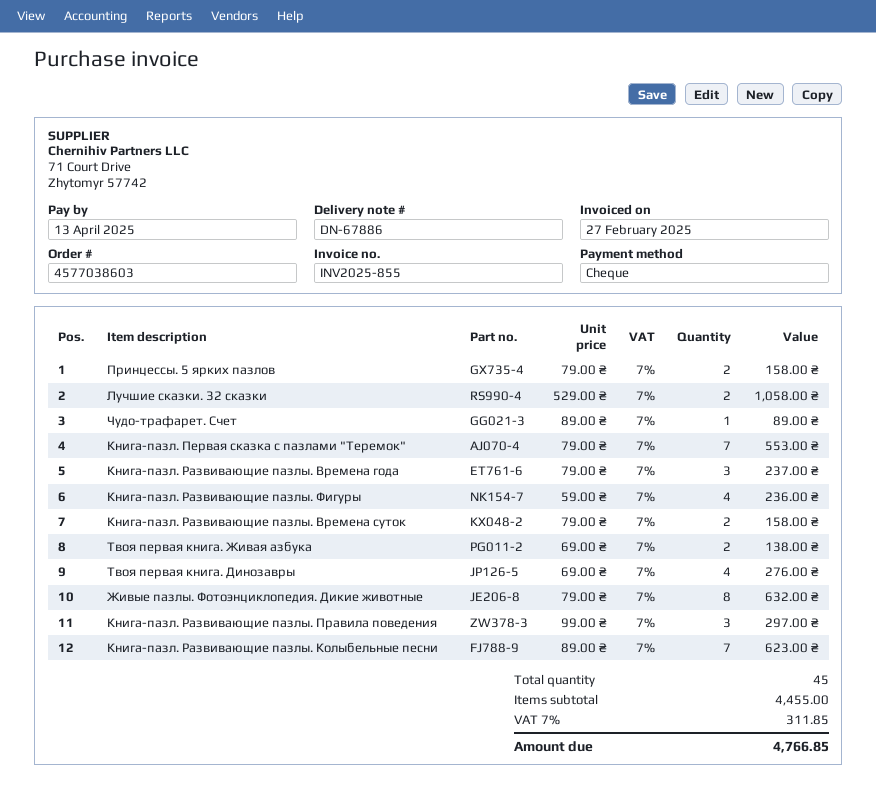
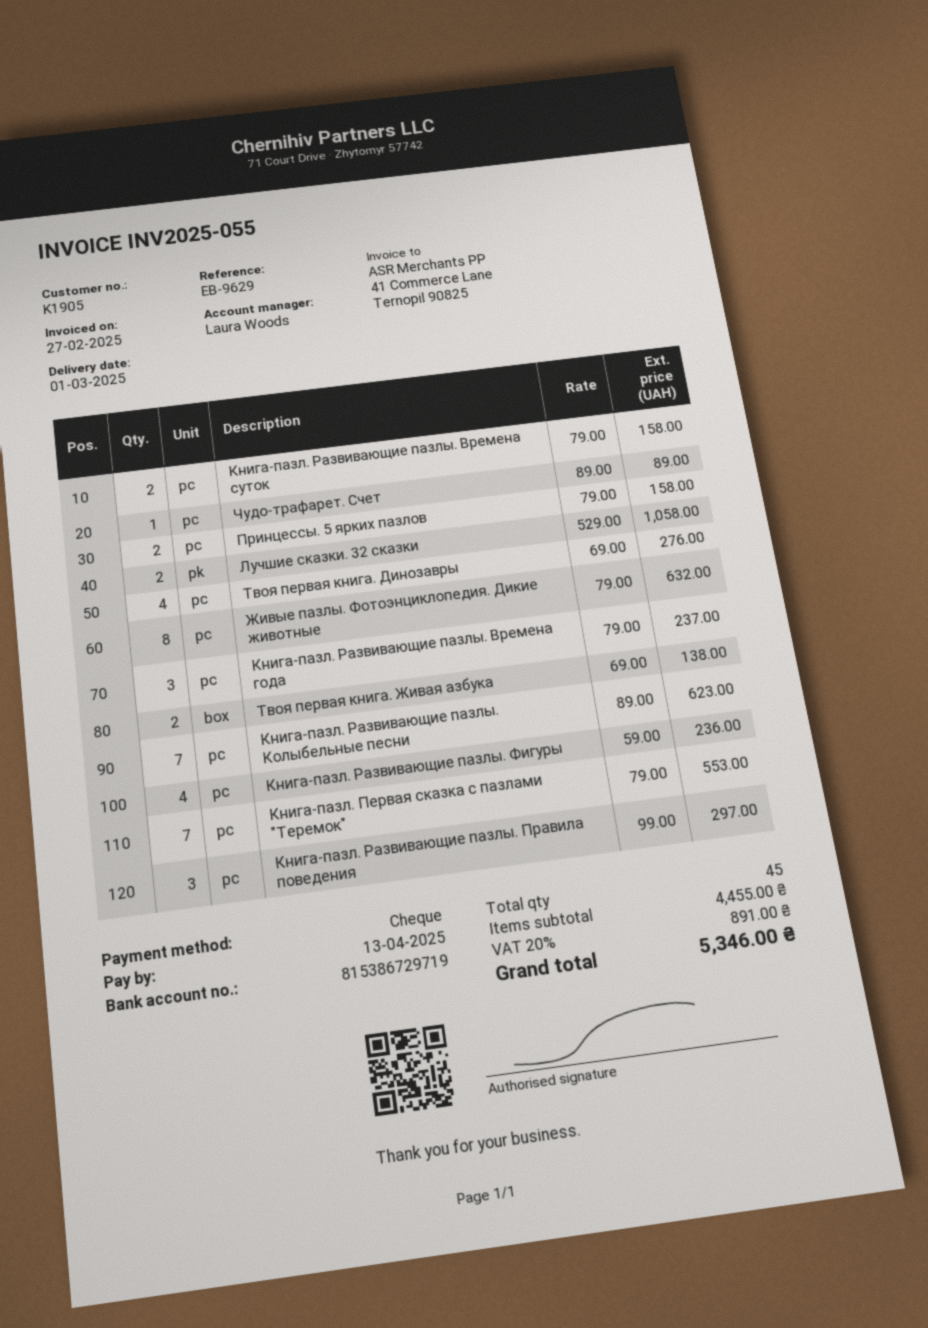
invoice number: INV2025-855 -> INV2025-055
tax: 7% = 311.85 -> 20% = 891.00
total: 4766.85 -> 5346.00

